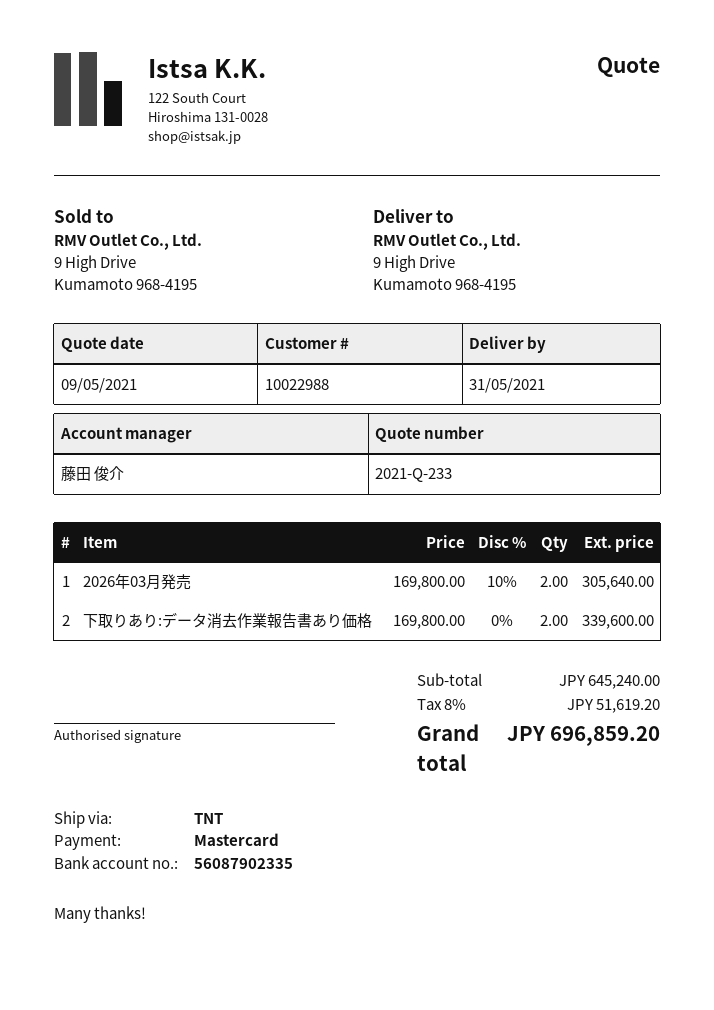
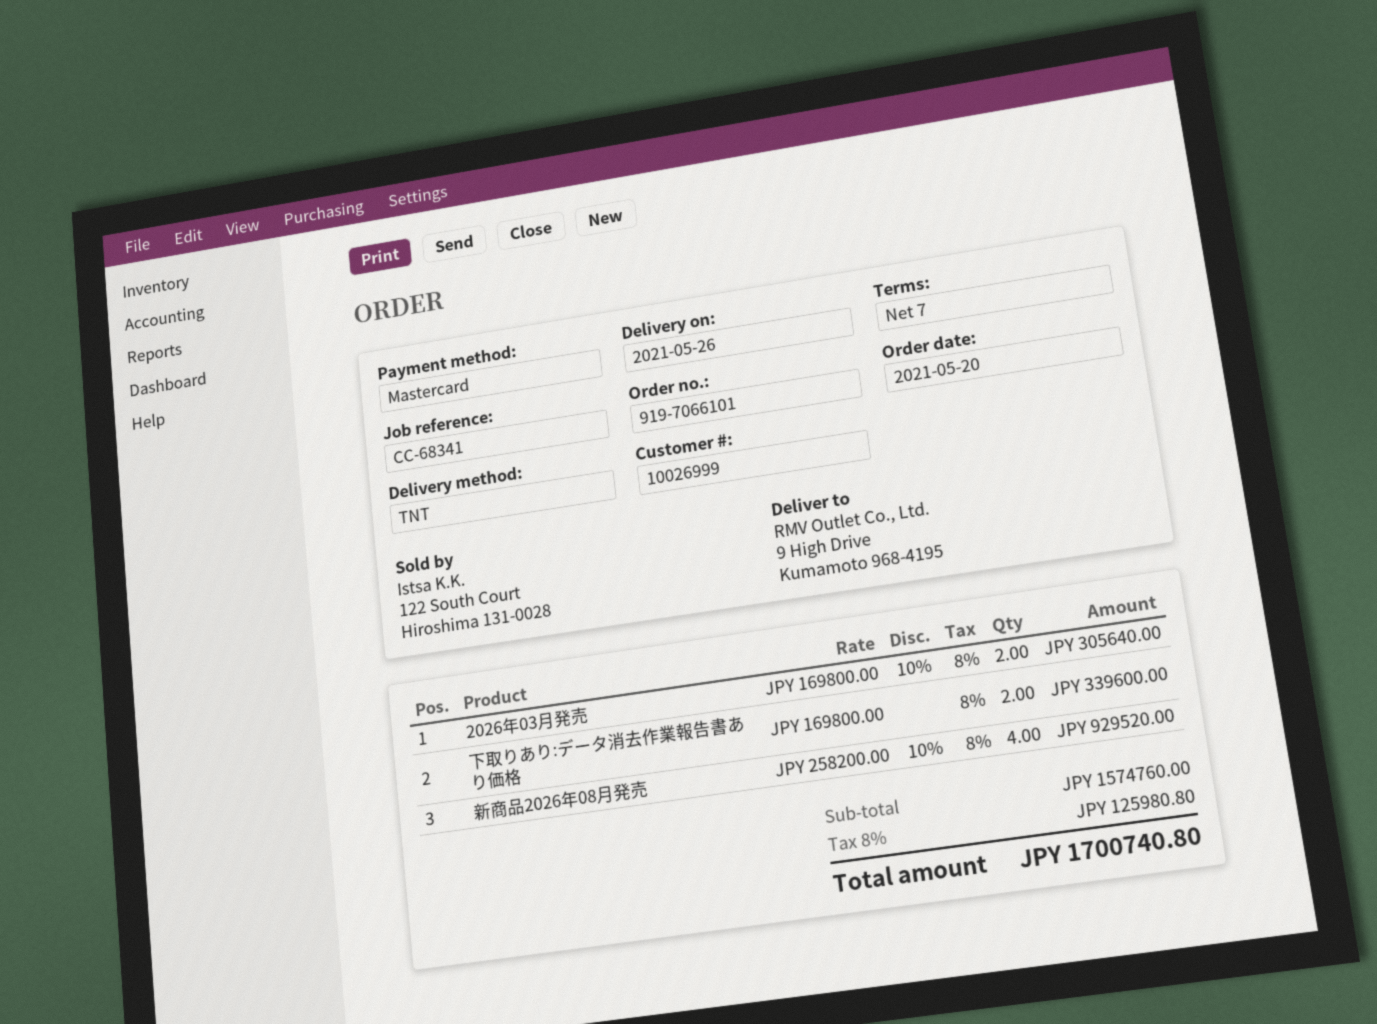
delivery date: 2021-05-31 -> 2021-05-26
customer number: 10022988 -> 10026999
新商品2026年08月発売: none -> 4 x 258200.00 - 10% = 929520.00
subtotal: 645240.00 -> 1574760.00
tax: 8% = 51619.20 -> 8% = 125980.80
total: 696859.20 -> 1700740.80

